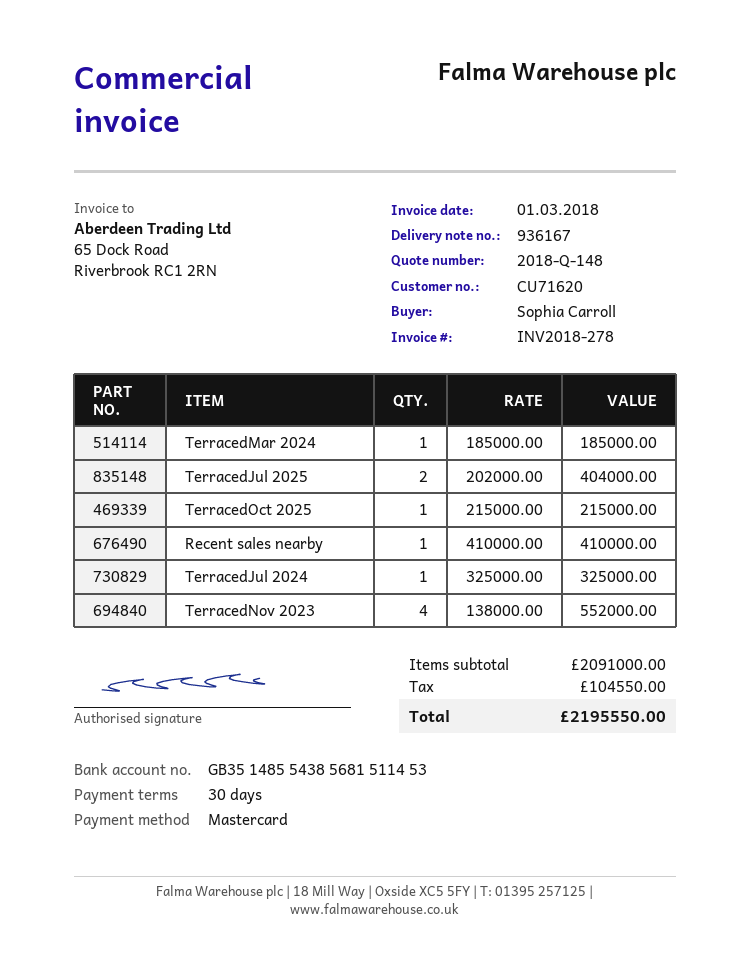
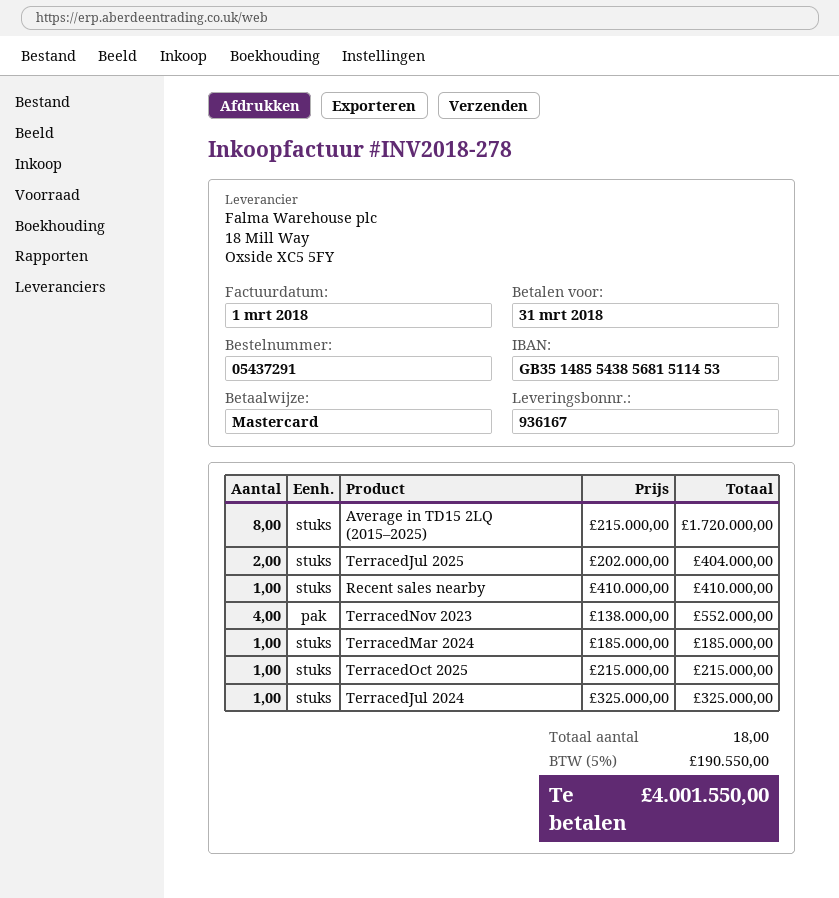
Average in TD15 2LQ (2015–2025): none -> 8 x 215000.00 = 1720000.00
tax: 104550.00 -> 190550.00
total: 2195550.00 -> 4001550.00

